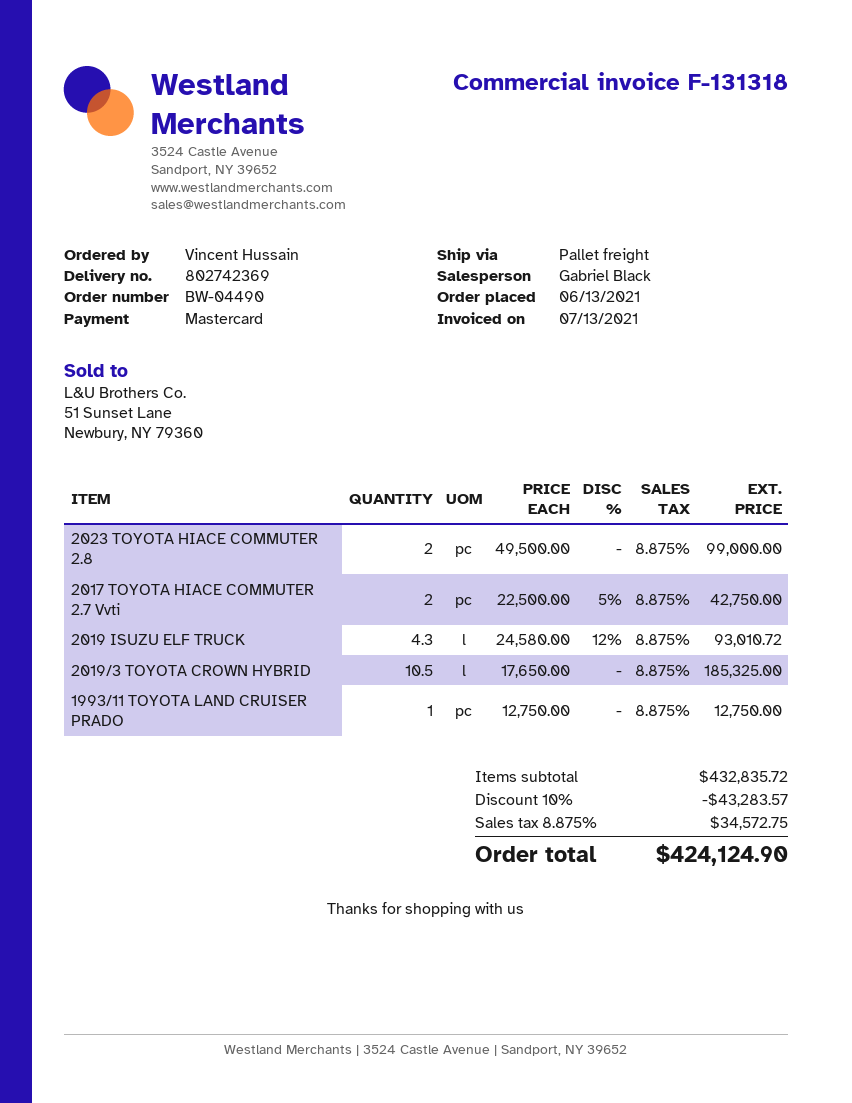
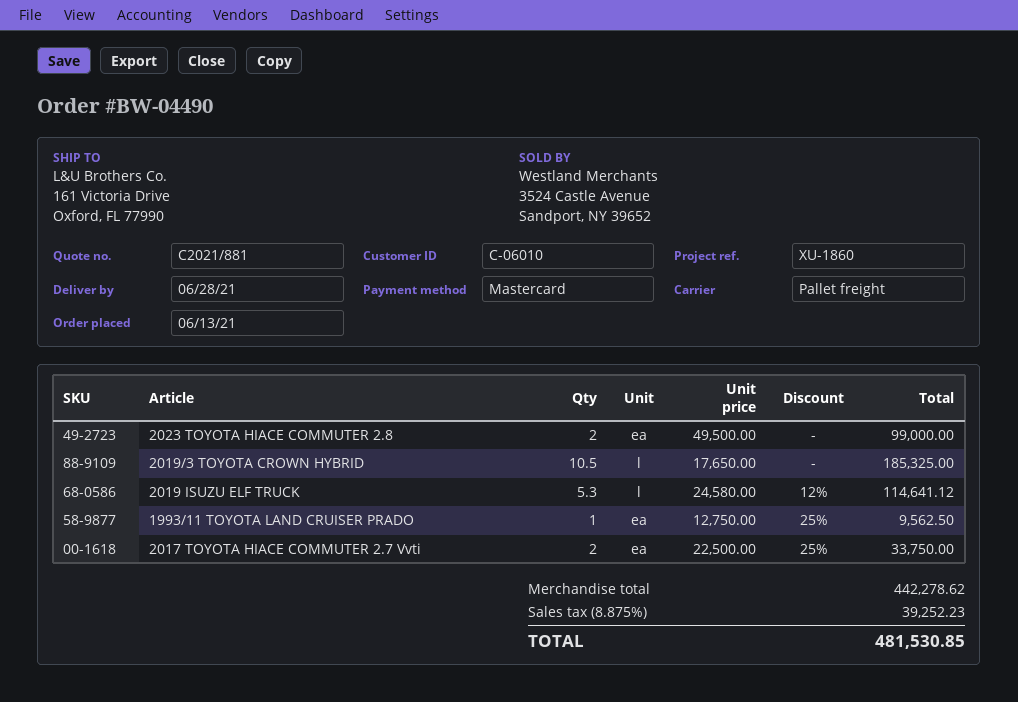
2017 TOYOTA HIACE COMMUTER 2.7 Vvti: 2 x 22500.00 - 5% = 42750.00 -> 2 x 22500.00 - 25% = 33750.00
2019 ISUZU ELF TRUCK: 4.3 x 24580.00 - 12% = 93010.72 -> 5.3 x 24580.00 - 12% = 114641.12
1993/11 TOYOTA LAND CRUISER PRADO: 1 x 12750.00 = 12750.00 -> 1 x 12750.00 - 25% = 9562.50
subtotal: 432835.72 -> 442278.62
discount: 10% = 43283.57 -> none
tax: 8.875% = 34572.75 -> 8.875% = 39252.23
total: 424124.90 -> 481530.85

